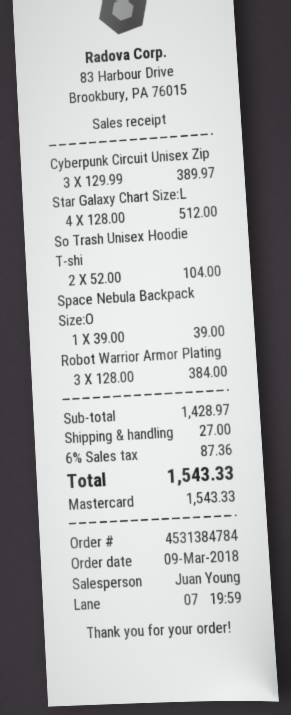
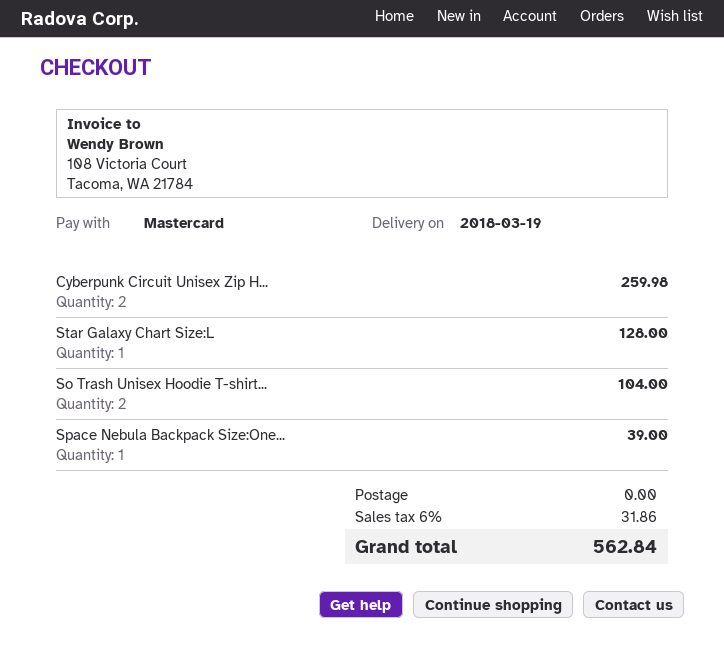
Cyberpunk Circuit Unisex Zip: 3 for 389.97 -> 2 for 259.98
Star Galaxy Chart Size:L: 4 for 512.00 -> 1 for 128.00
Robot Warrior Armor Plating: 3 for 384.00 -> none
shipping: 27.00 -> 0.00
tax: 6% = 87.36 -> 6% = 31.86
total: 1543.33 -> 562.84

